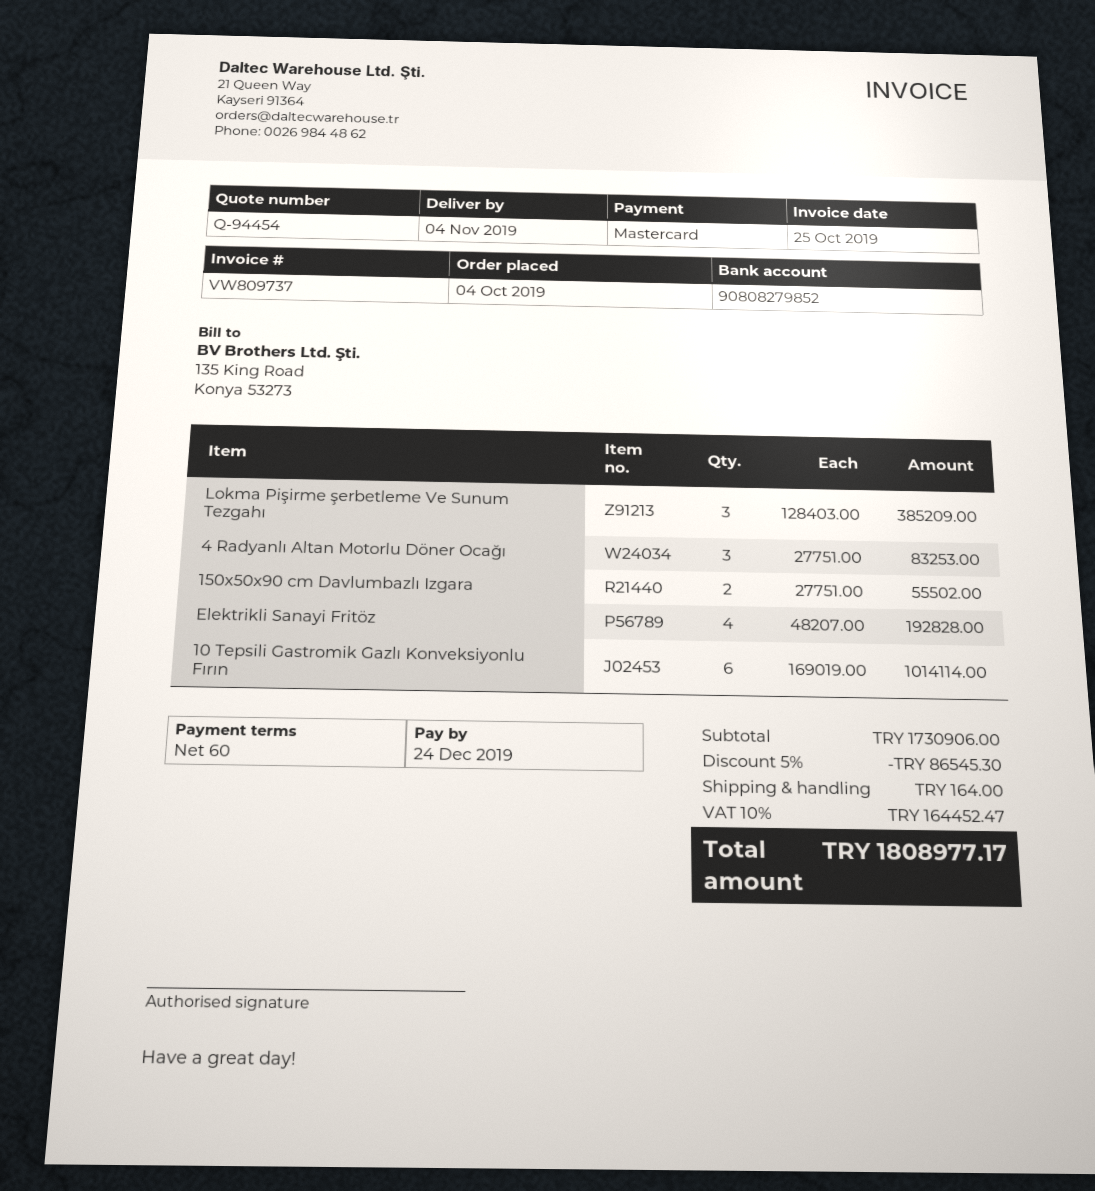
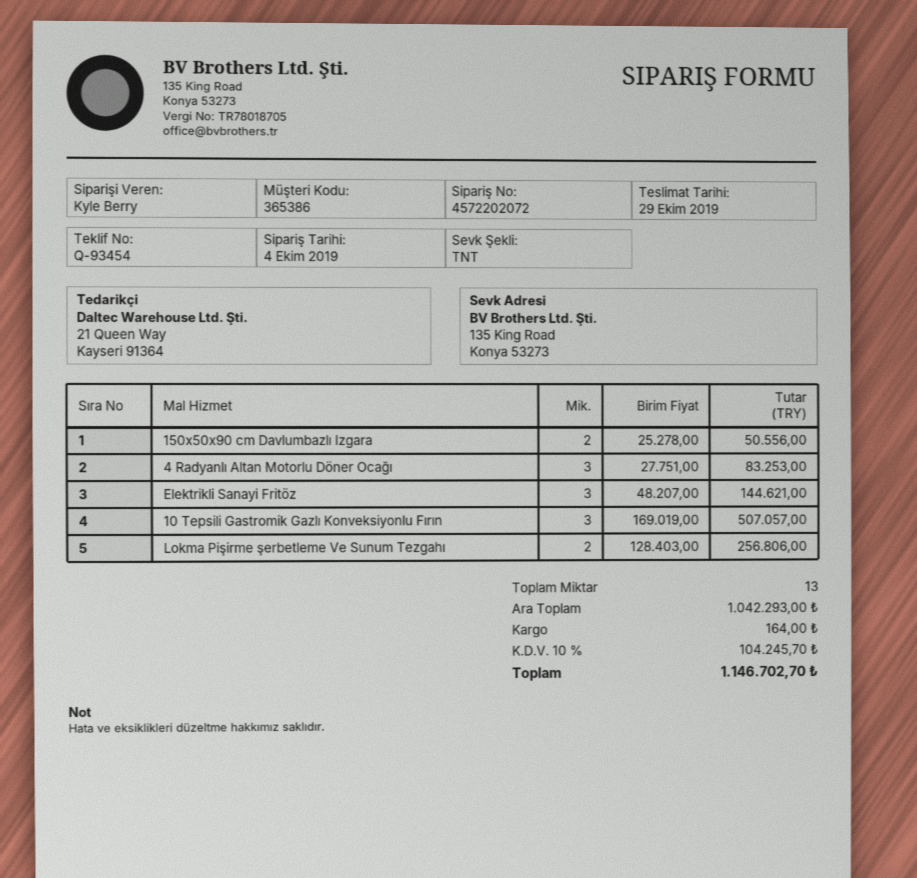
quote number: Q-94454 -> Q-93454
delivery date: 2019-11-04 -> 2019-10-29
Lokma Pişirme şerbetleme Ve Sunum Tezgahı: 3 x 128403.00 = 385209.00 -> 2 x 128403.00 = 256806.00
150x50x90 cm Davlumbazlı Izgara: 2 x 27751.00 = 55502.00 -> 2 x 25278.00 = 50556.00
Elektrikli Sanayi Fritöz: 4 x 48207.00 = 192828.00 -> 3 x 48207.00 = 144621.00
10 Tepsili Gastromik Gazlı Konveksiyonlu Fırın: 6 x 169019.00 = 1014114.00 -> 3 x 169019.00 = 507057.00
subtotal: 1730906.00 -> 1042293.00
discount: 5% = 86545.30 -> none
tax: 10% = 164452.47 -> 10% = 104245.70
total: 1808977.17 -> 1146702.70

